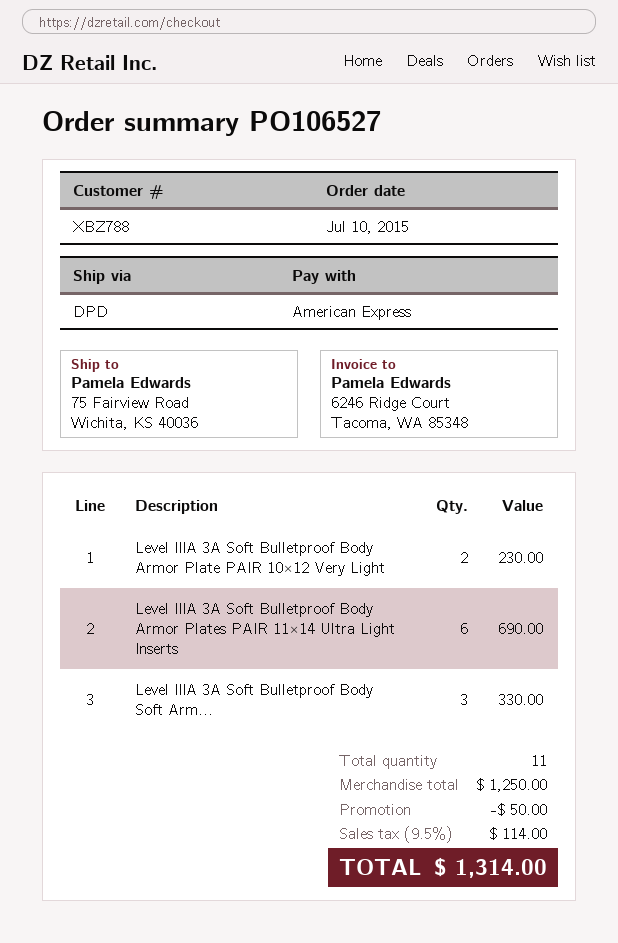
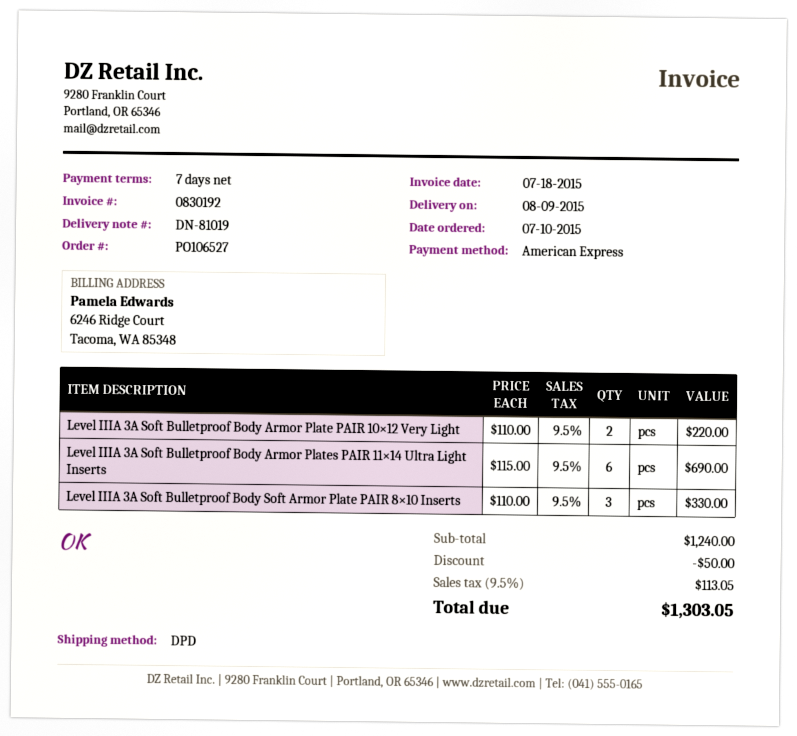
Level IIIA 3A Soft Bulletproof Body Armor Plate PAIR 10×12 Very Light: 2 for 230.00 -> 2 for 220.00
subtotal: 1250.00 -> 1240.00
tax: 9.5% = 114.00 -> 9.5% = 113.05
total: 1314.00 -> 1303.05

